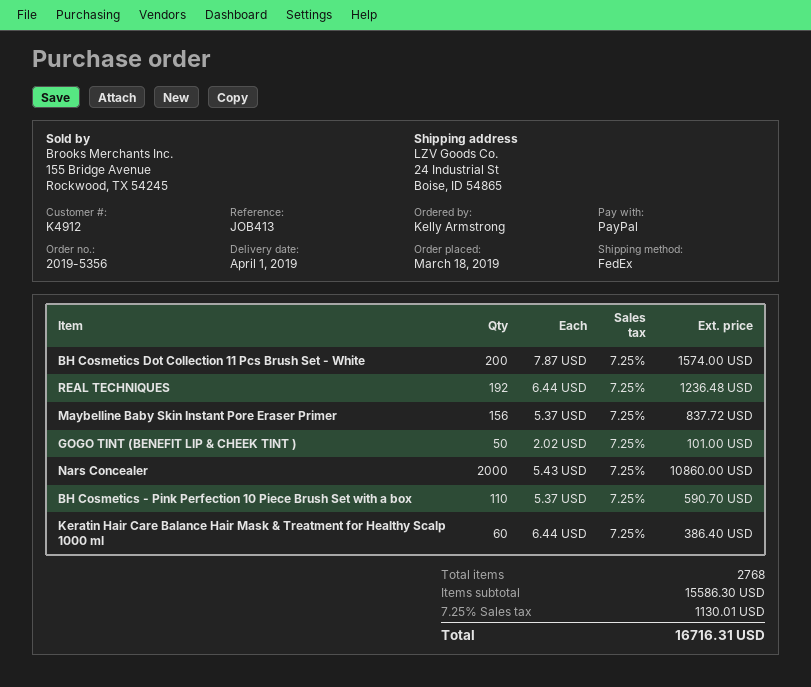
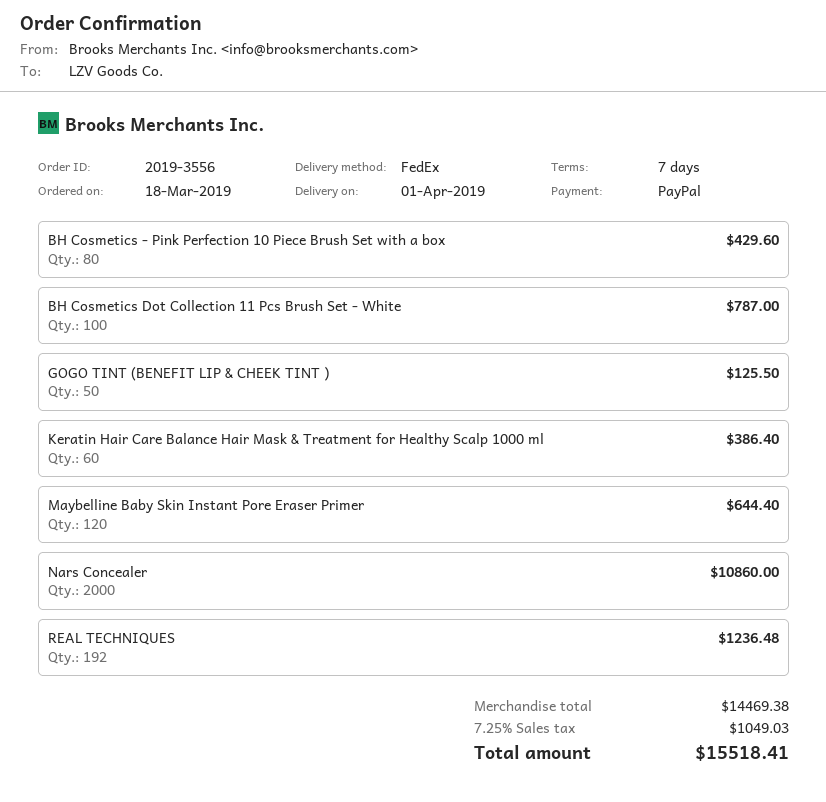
order number: 2019-5356 -> 2019-3556
BH Cosmetics Dot Collection 11 Pcs Brush Set - White: 200 for 1574.00 -> 100 for 787.00
Maybelline Baby Skin Instant Pore Eraser Primer: 156 for 837.72 -> 120 for 644.40
GOGO TINT (BENEFIT LIP & CHEEK TINT ): 50 for 101.00 -> 50 for 125.50
BH Cosmetics - Pink Perfection 10 Piece Brush Set with a box: 110 for 590.70 -> 80 for 429.60
subtotal: 15586.30 -> 14469.38
tax: 7.25% = 1130.01 -> 7.25% = 1049.03
total: 16716.31 -> 15518.41

